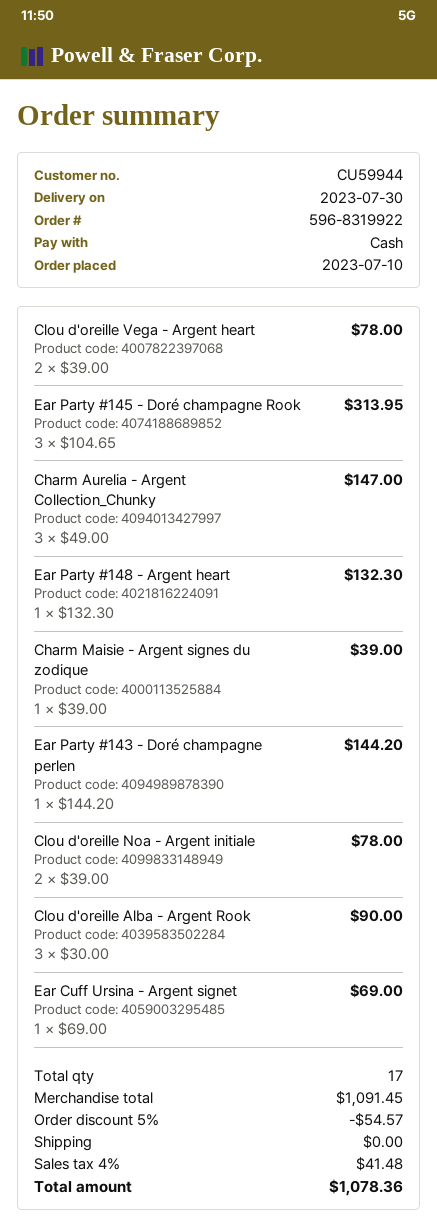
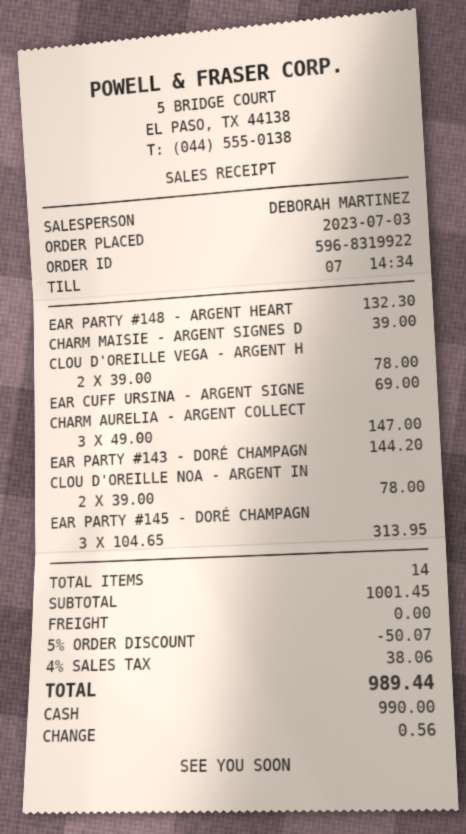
order date: 2023-07-10 -> 2023-07-03
Clou d'oreille Alba - Argent Rook: 3 x 30.00 = 90.00 -> none
total quantity: 17 -> 14
subtotal: 1091.45 -> 1001.45
discount: 5% = 54.57 -> 5% = 50.07
tax: 4% = 41.48 -> 4% = 38.06
total: 1078.36 -> 989.44

